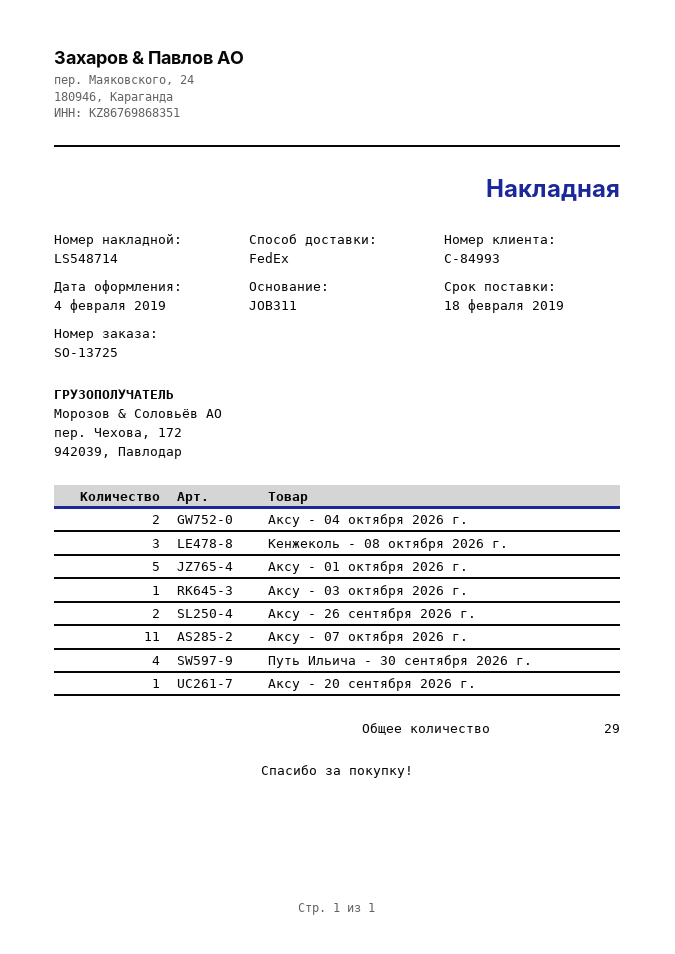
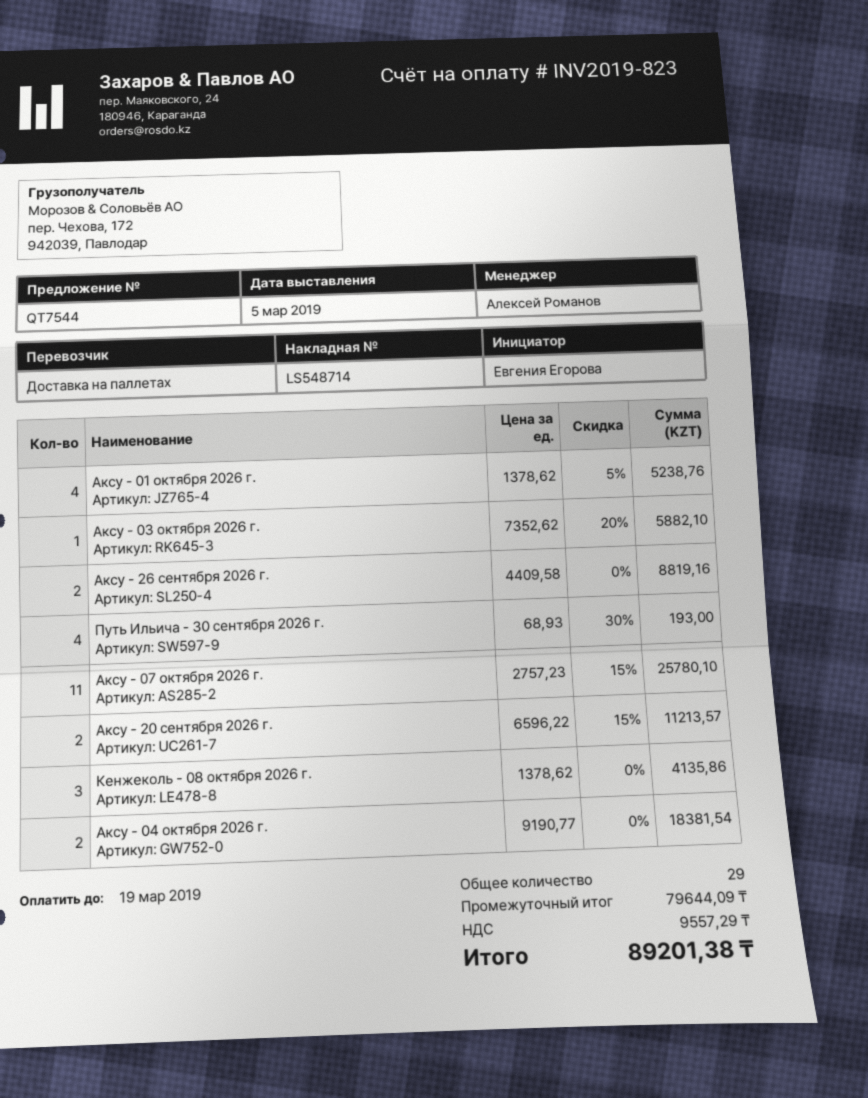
shipping method: FedEx -> pallet freight
Аксу - 01 октября 2026 г.: 5 -> 4
Аксу - 20 сентября 2026 г.: 1 -> 2

